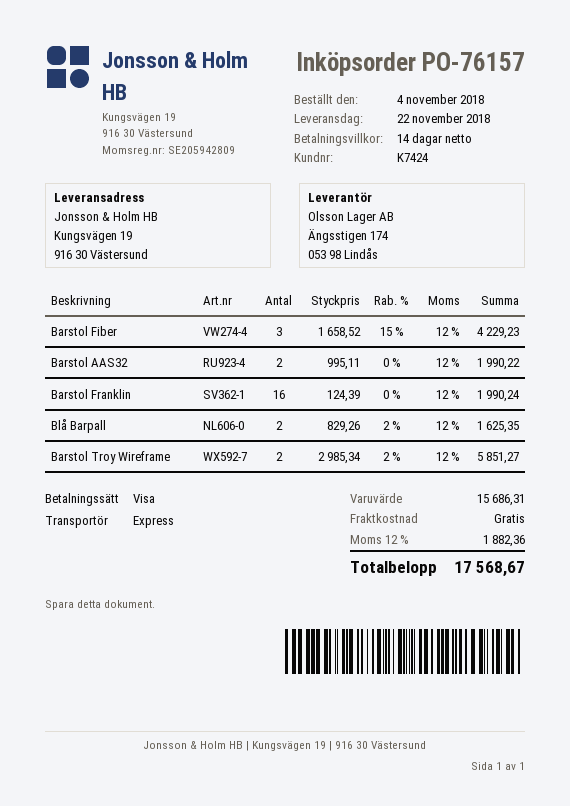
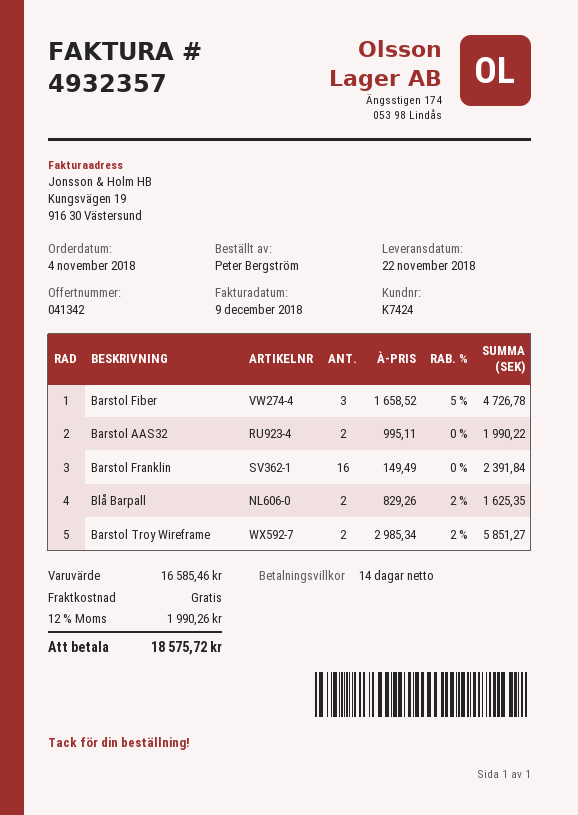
Barstol Fiber: 3 x 1658.52 - 15% = 4229.23 -> 3 x 1658.52 - 5% = 4726.78
Barstol Franklin: 16 x 124.39 = 1990.24 -> 16 x 149.49 = 2391.84
subtotal: 15686.31 -> 16585.46
tax: 12% = 1882.36 -> 12% = 1990.26
total: 17568.67 -> 18575.72

